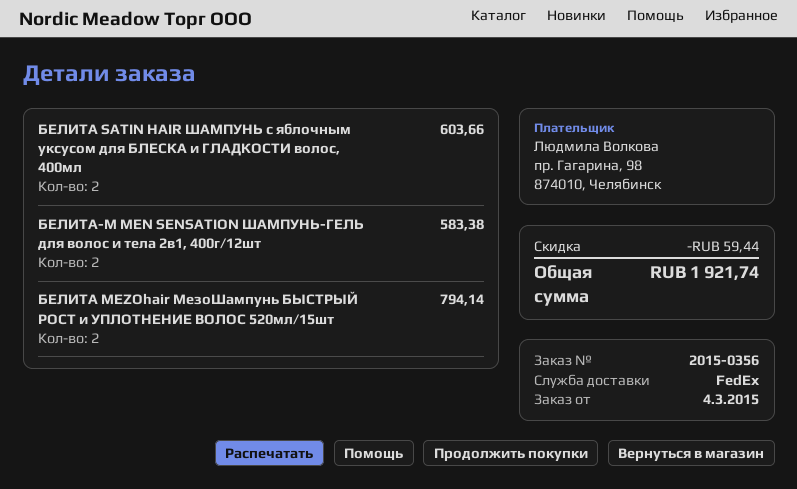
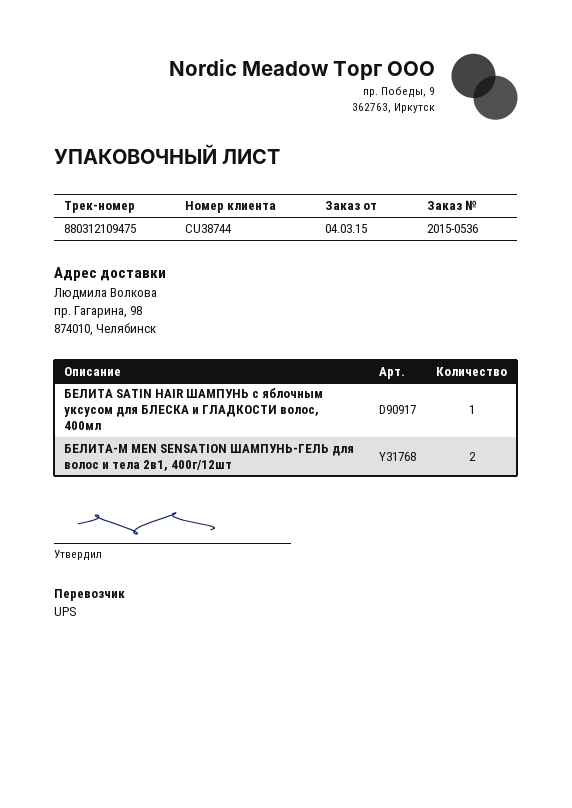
order number: 2015-0356 -> 2015-0536
shipping method: FedEx -> UPS
БЕЛИТА SATIN HAIR ШАМПУНЬ с яблочным уксусом для БЛЕСКА и ГЛАДКОСТИ волос, 400мл: 2 -> 1
БЕЛИТА MEZOhair МезоШампунь БЫСТРЫЙ РОСТ и УПЛОТНЕНИЕ ВОЛОС 520мл/15шт: 2 -> none

